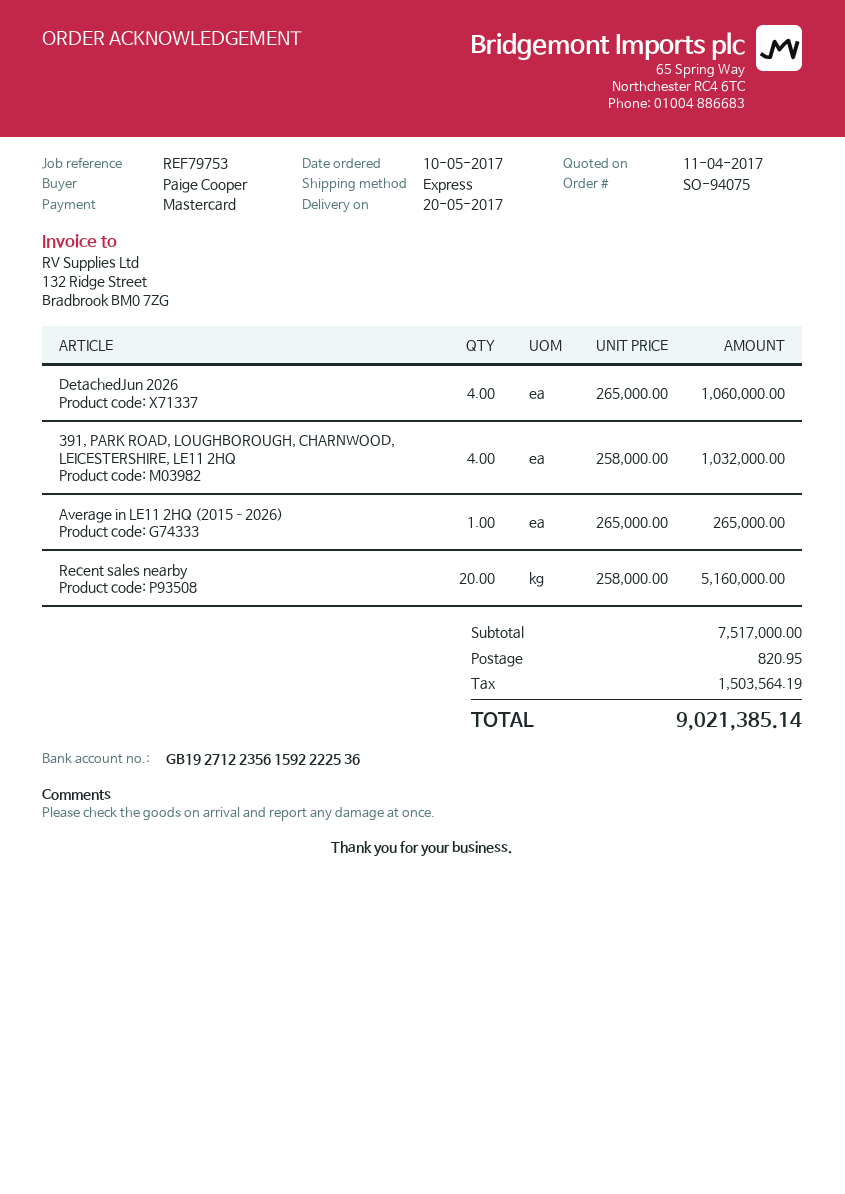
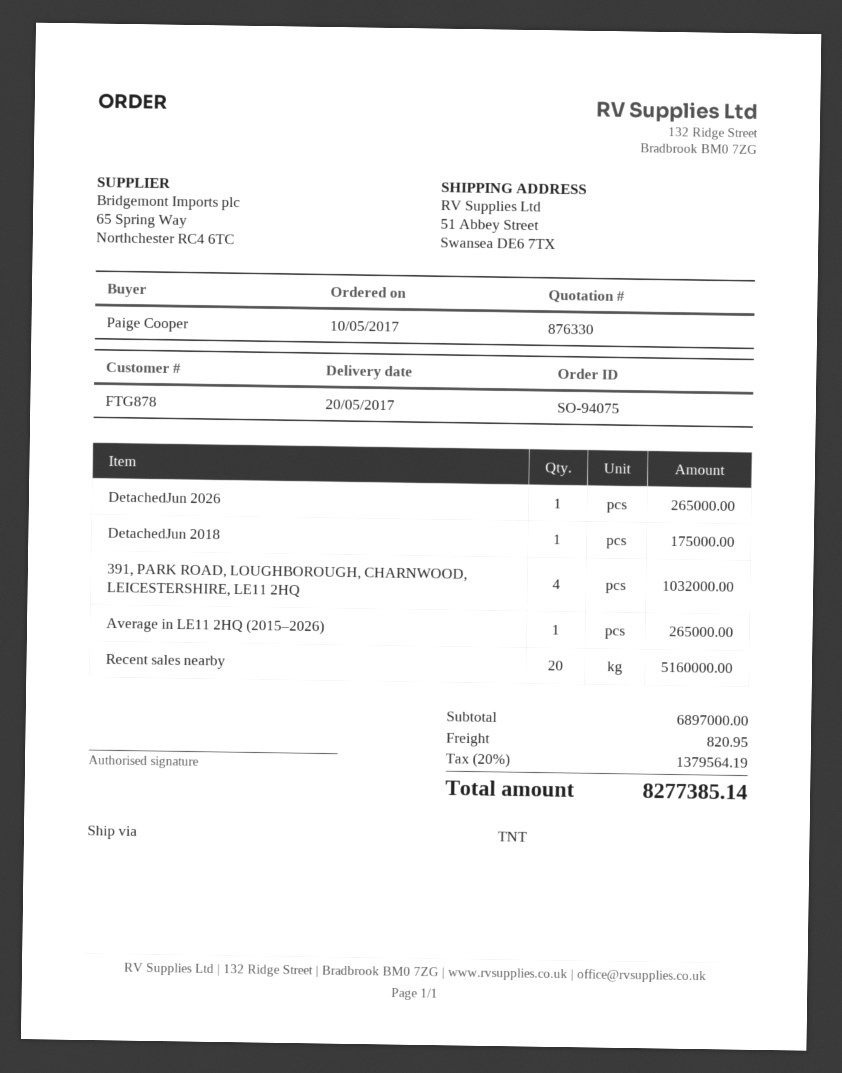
shipping method: express -> TNT
DetachedJun 2026: 4 for 1060000.00 -> 1 for 265000.00
DetachedJun 2018: none -> 1 for 175000.00
subtotal: 7517000.00 -> 6897000.00
tax: 1503564.19 -> 1379564.19
total: 9021385.14 -> 8277385.14

